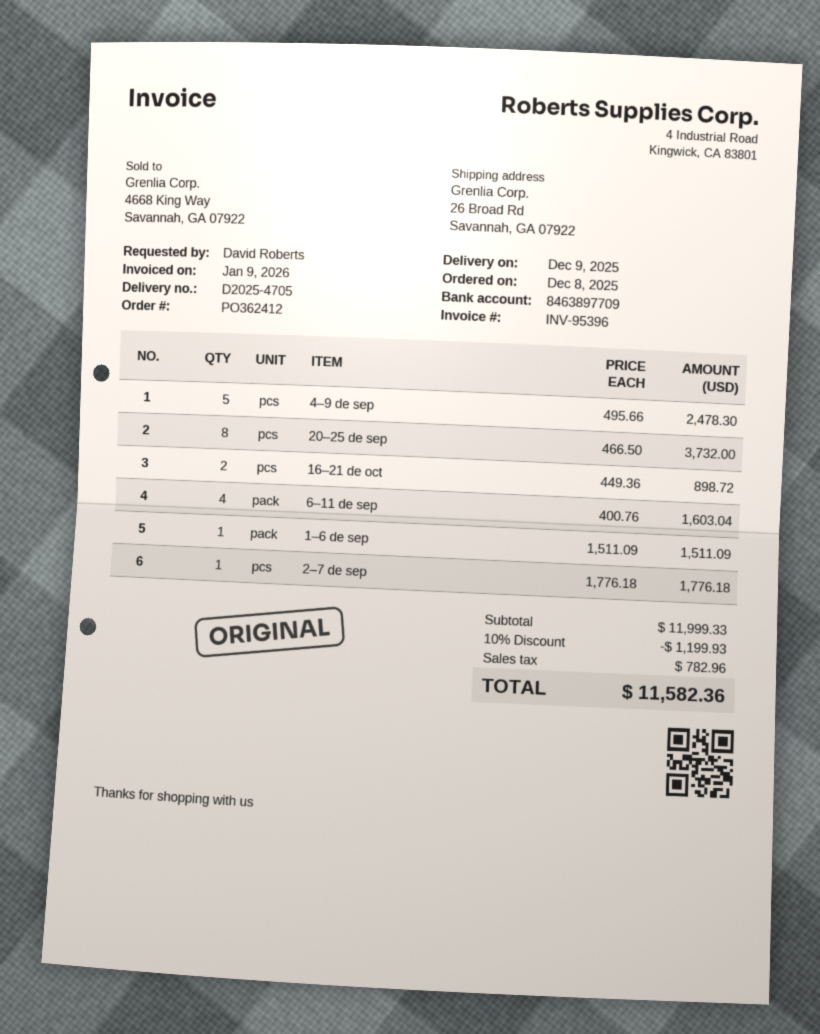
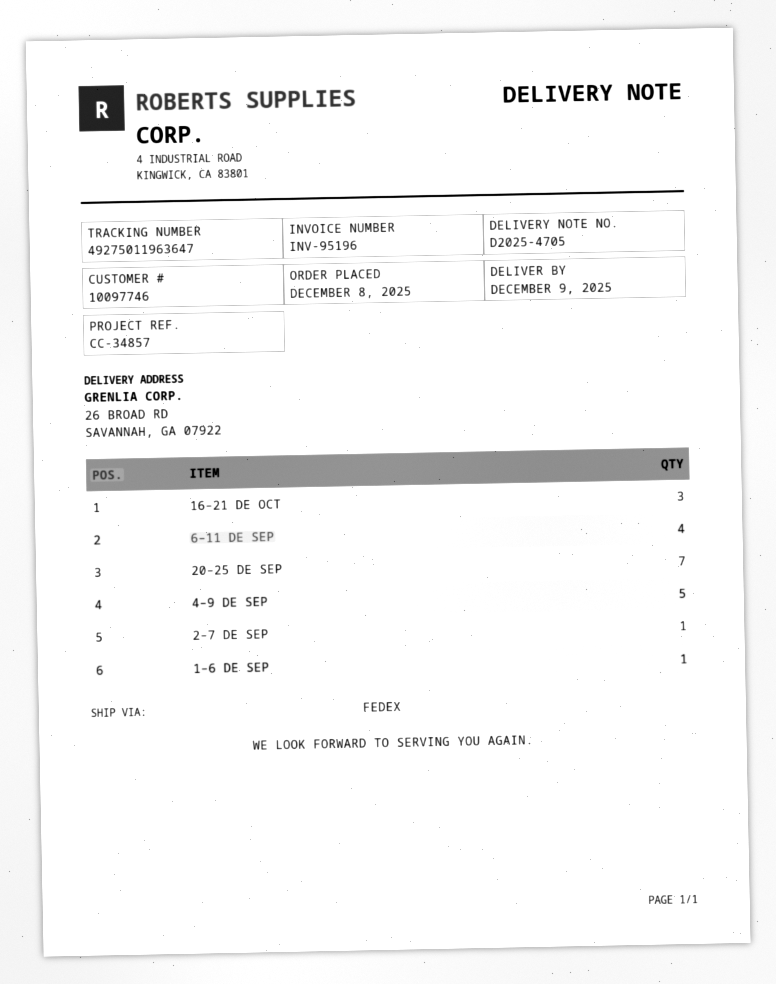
invoice number: INV-95396 -> INV-95196
20–25 de sep: 8 -> 7
16–21 de oct: 2 -> 3

